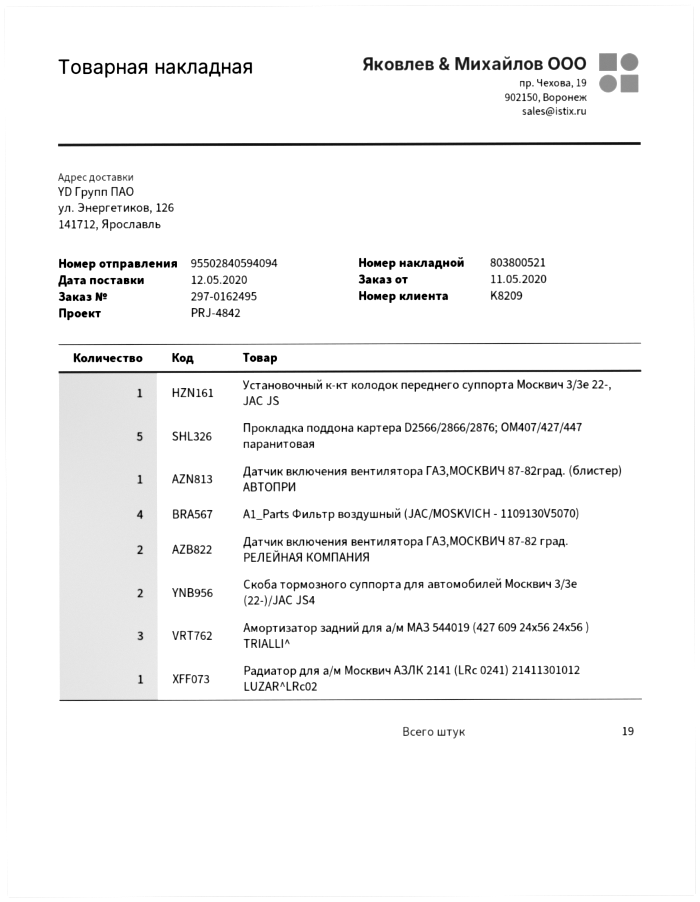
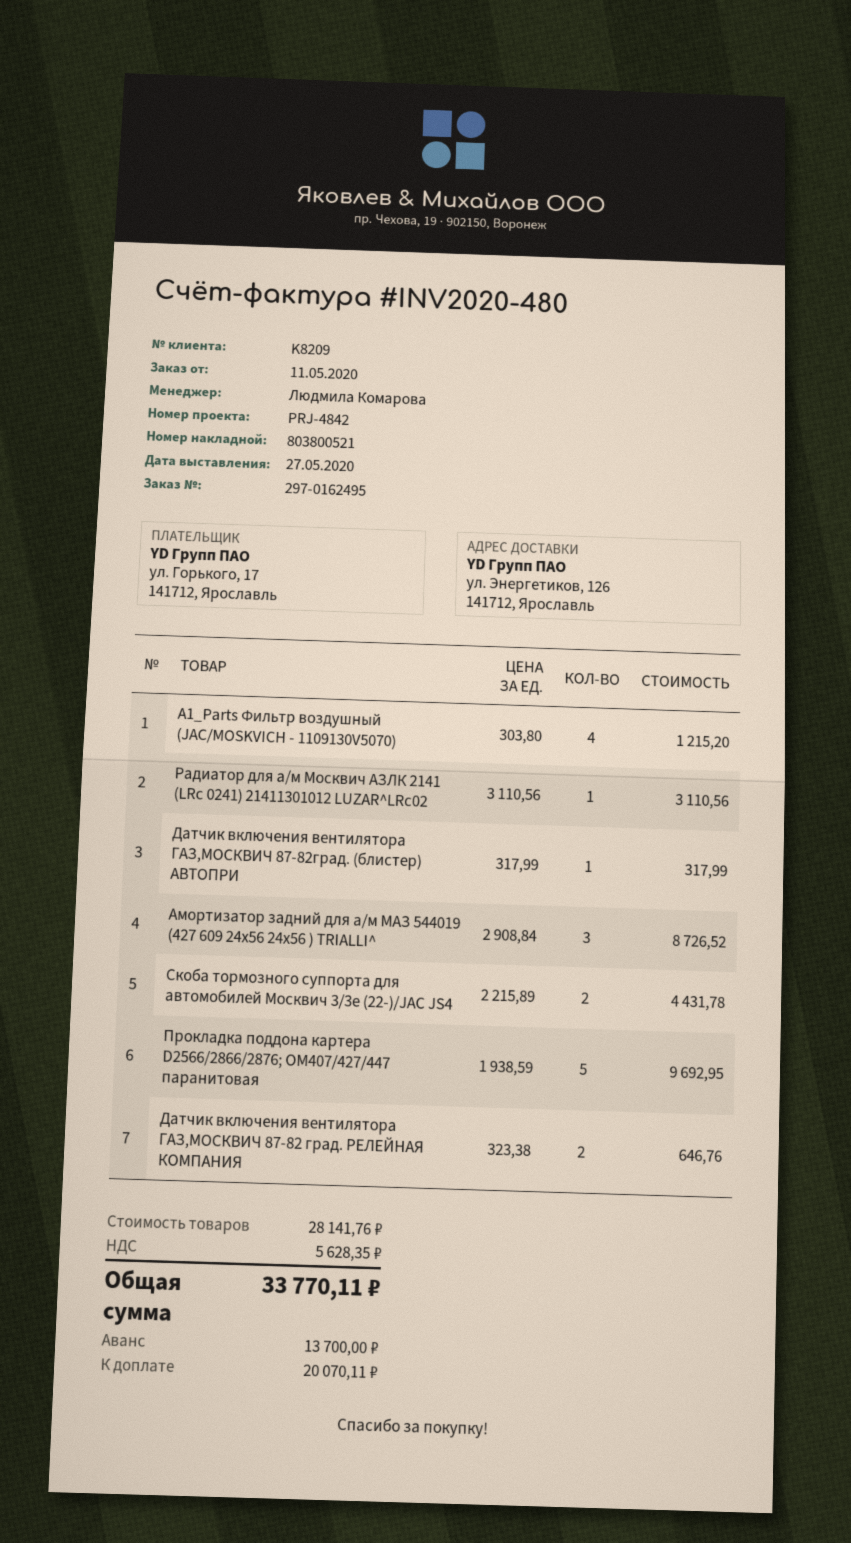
Установочный к-кт колодок переднего суппорта Москвич 3/3e 22-, JAC JS: 1 -> none

